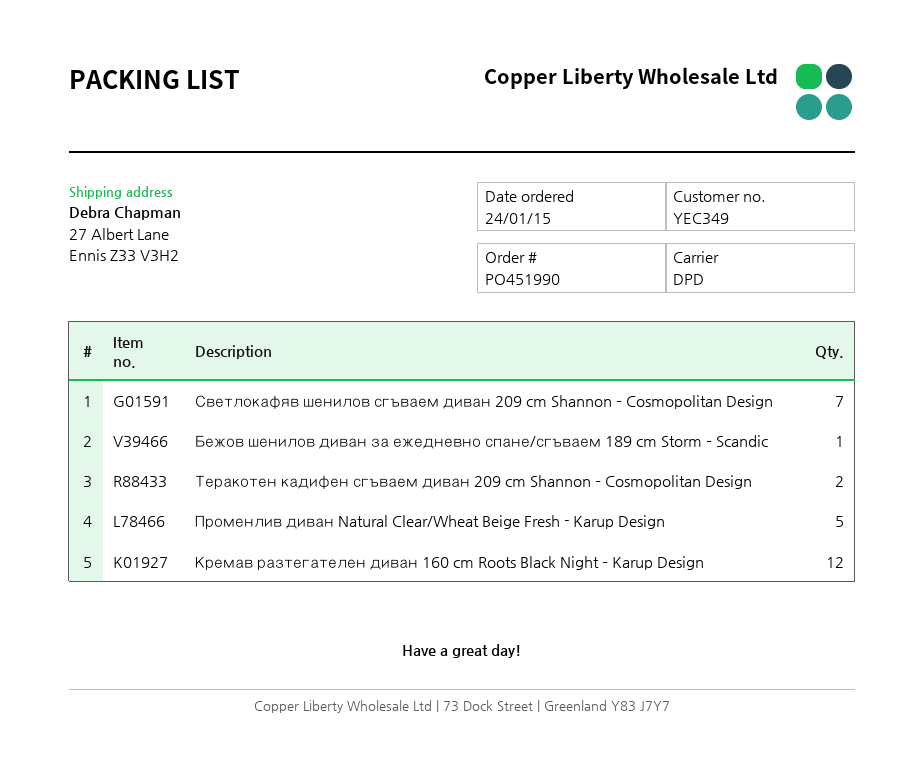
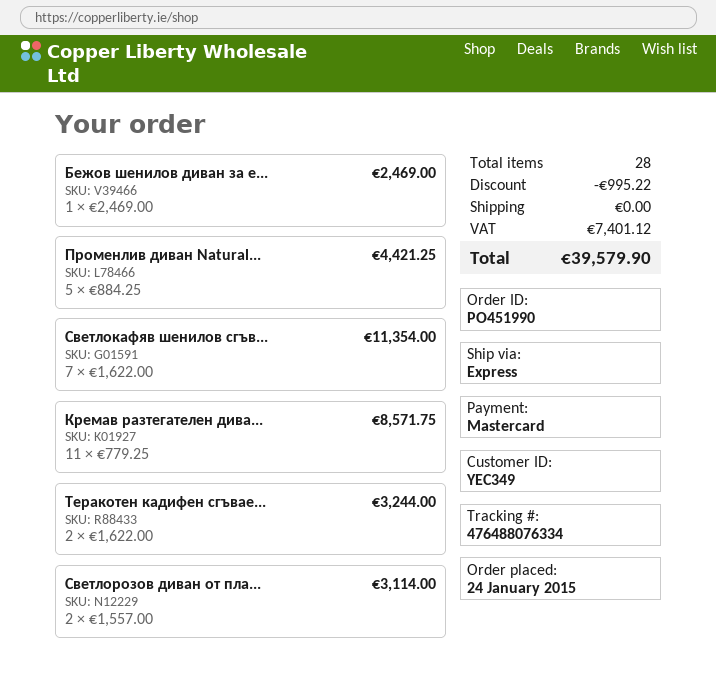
shipping method: DPD -> express
Кремав разтегателен диван 160 cm Roots Black Night – Karup Design: 12 -> 11
Светлорозов диван от пла...: none -> 2

